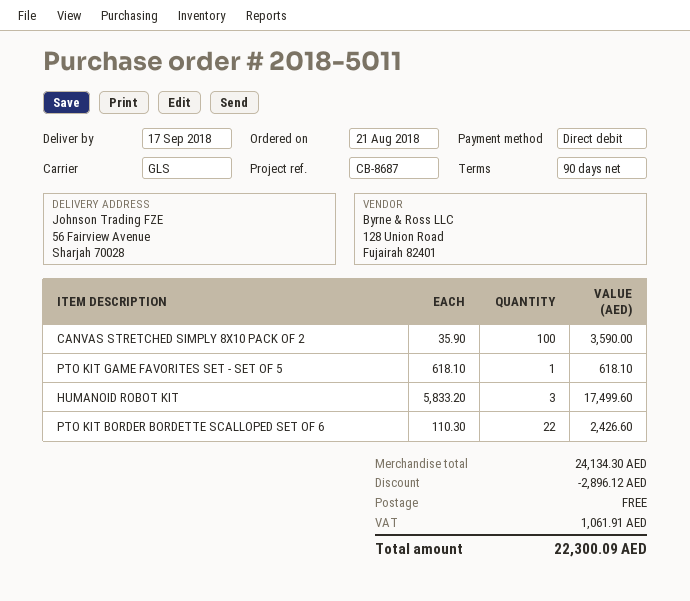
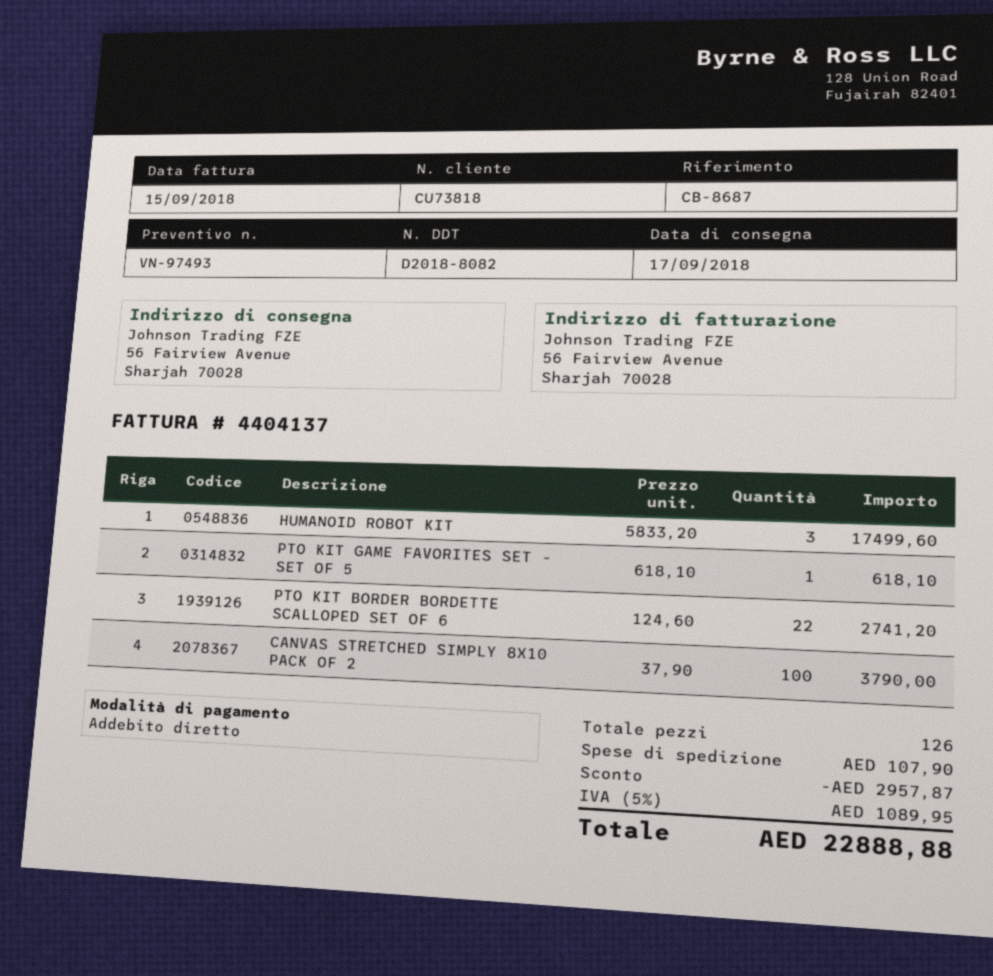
CANVAS STRETCHED SIMPLY 8X10 PACK OF 2: 100 x 35.90 = 3590.00 -> 100 x 37.90 = 3790.00
PTO KIT BORDER BORDETTE SCALLOPED SET OF 6: 22 x 110.30 = 2426.60 -> 22 x 124.60 = 2741.20
discount: 2896.12 -> 2957.87
shipping: 0.00 -> 107.90
tax: 1061.91 -> 1089.95
total: 22300.09 -> 22888.88

